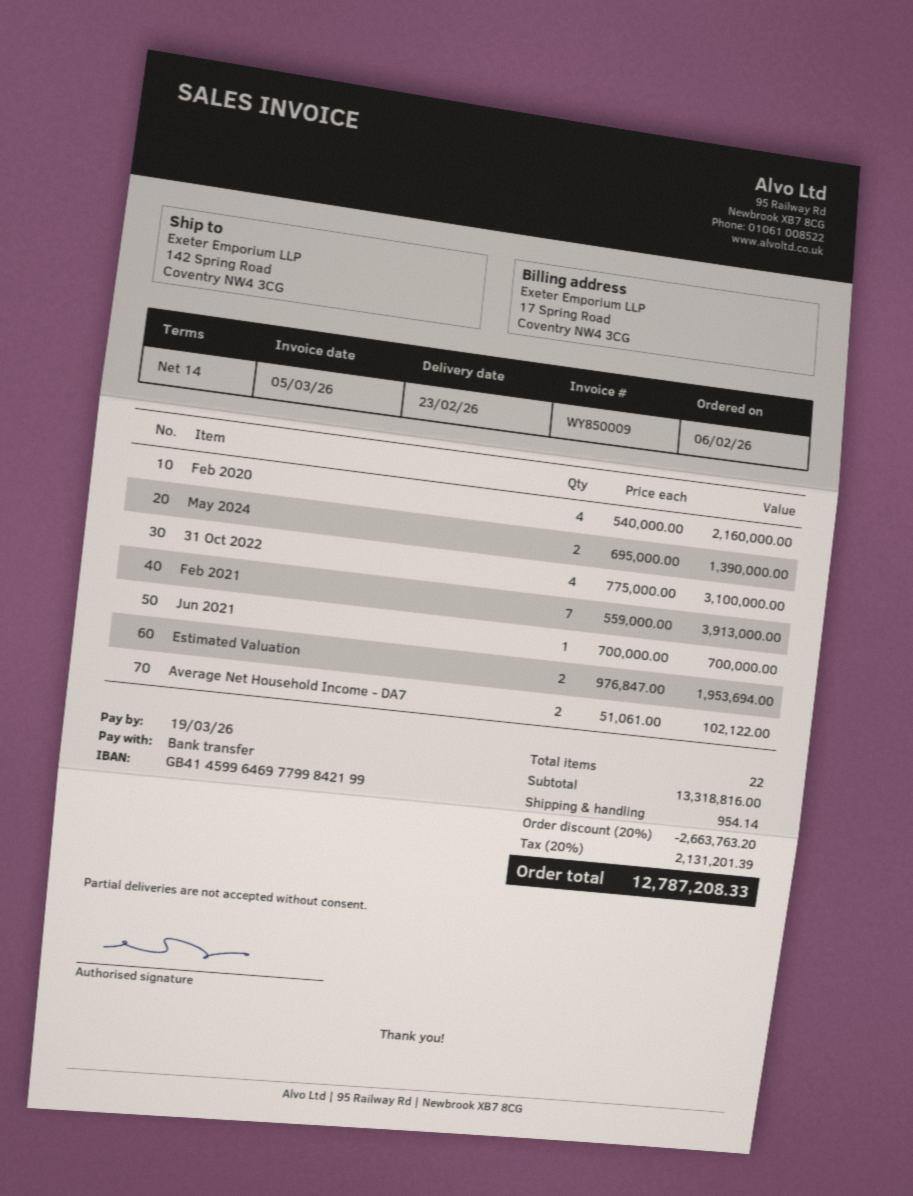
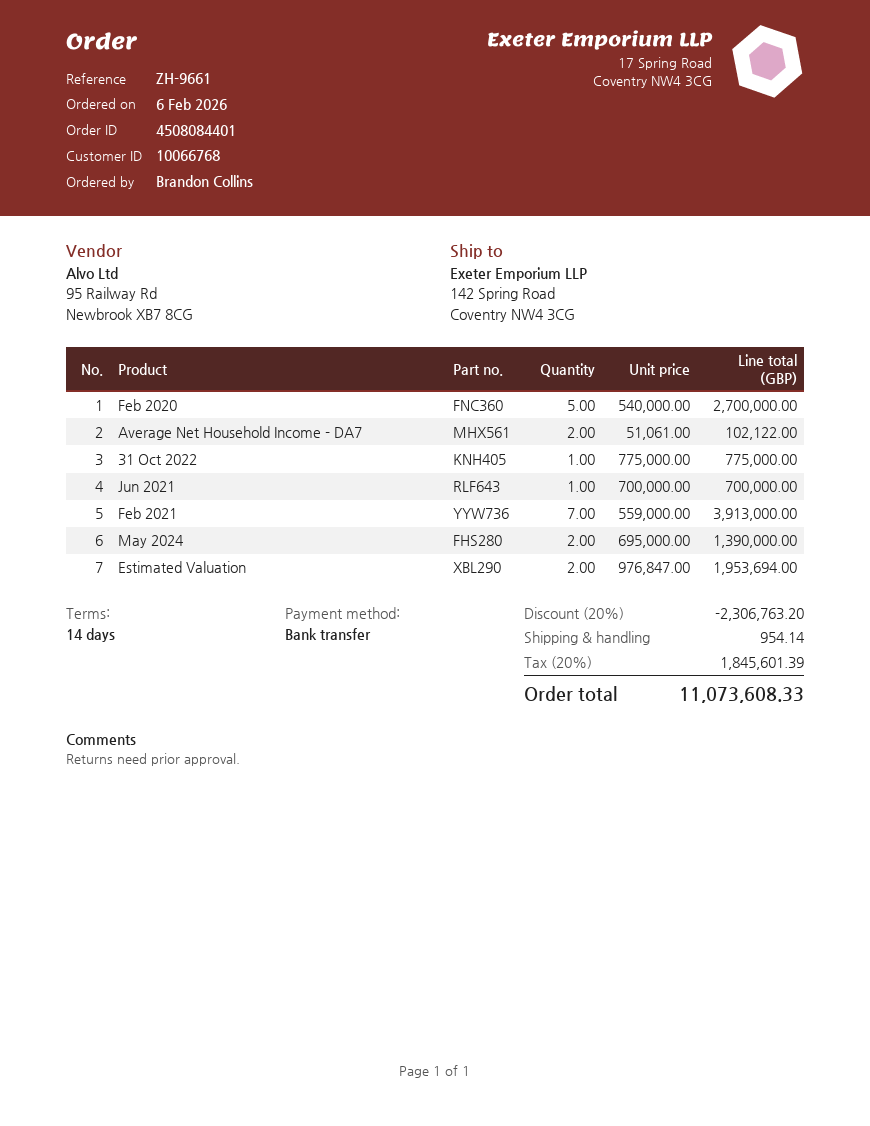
Feb 2020: 4 x 540000.00 = 2160000.00 -> 5 x 540000.00 = 2700000.00
31 Oct 2022: 4 x 775000.00 = 3100000.00 -> 1 x 775000.00 = 775000.00
discount: 20% = 2663763.20 -> 20% = 2306763.20
tax: 20% = 2131201.39 -> 20% = 1845601.39
total: 12787208.33 -> 11073608.33

